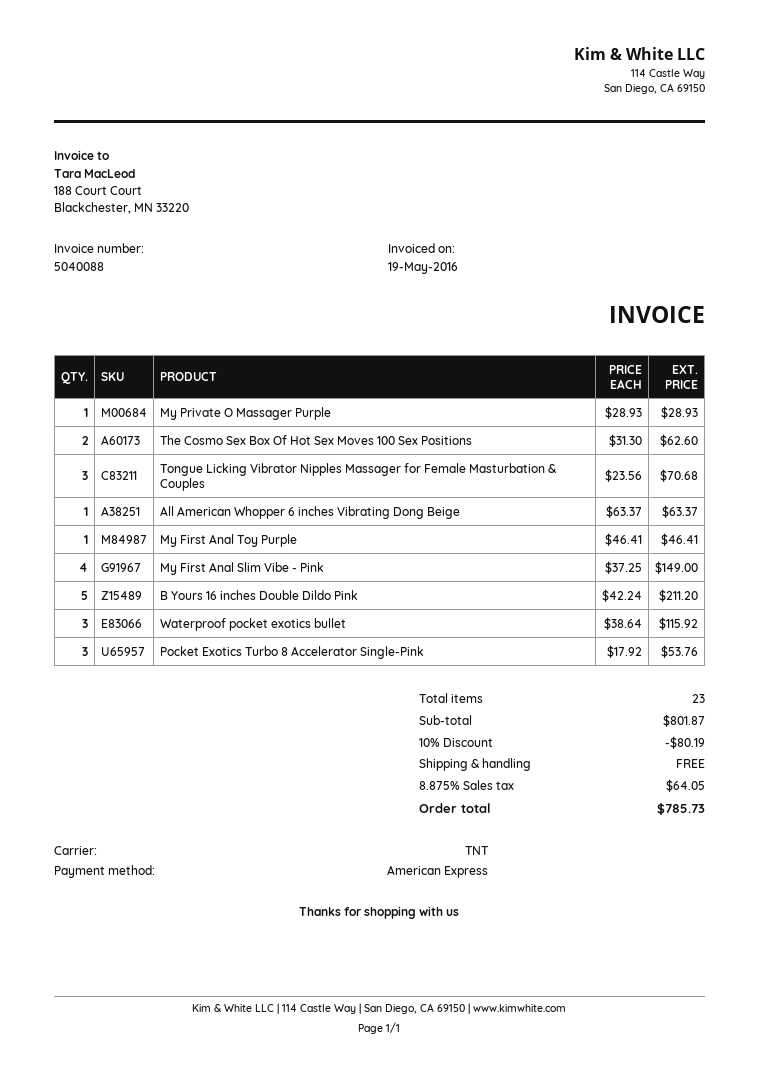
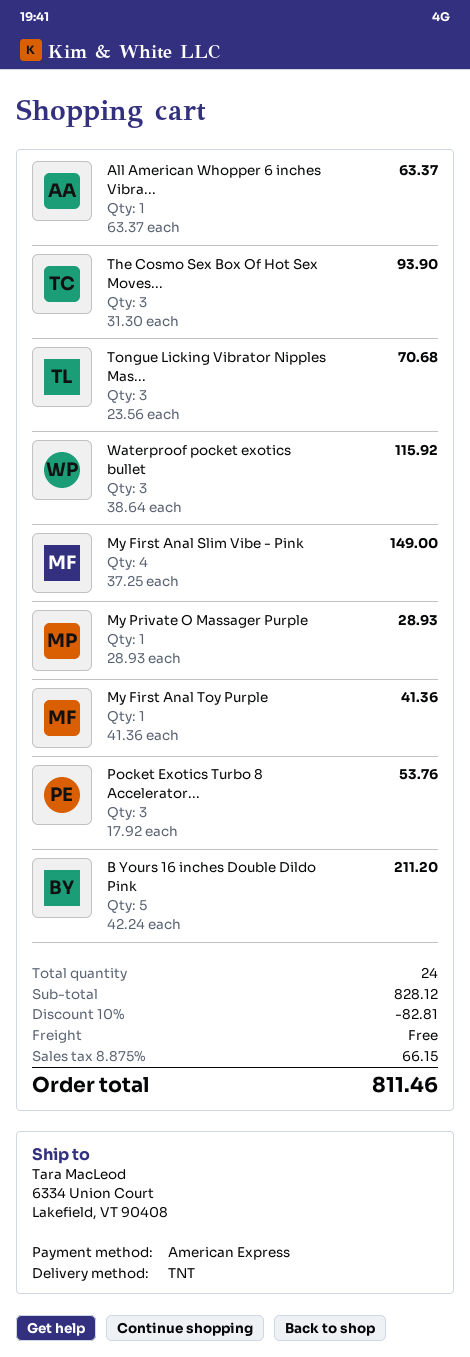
The Cosmo Sex Box Of Hot Sex Moves 100 Sex Positions: 2 x 31.30 = 62.60 -> 3 x 31.30 = 93.90
My First Anal Toy Purple: 1 x 46.41 = 46.41 -> 1 x 41.36 = 41.36
total quantity: 23 -> 24
subtotal: 801.87 -> 828.12
discount: 10% = 80.19 -> 10% = 82.81
tax: 8.875% = 64.05 -> 8.875% = 66.15
total: 785.73 -> 811.46

